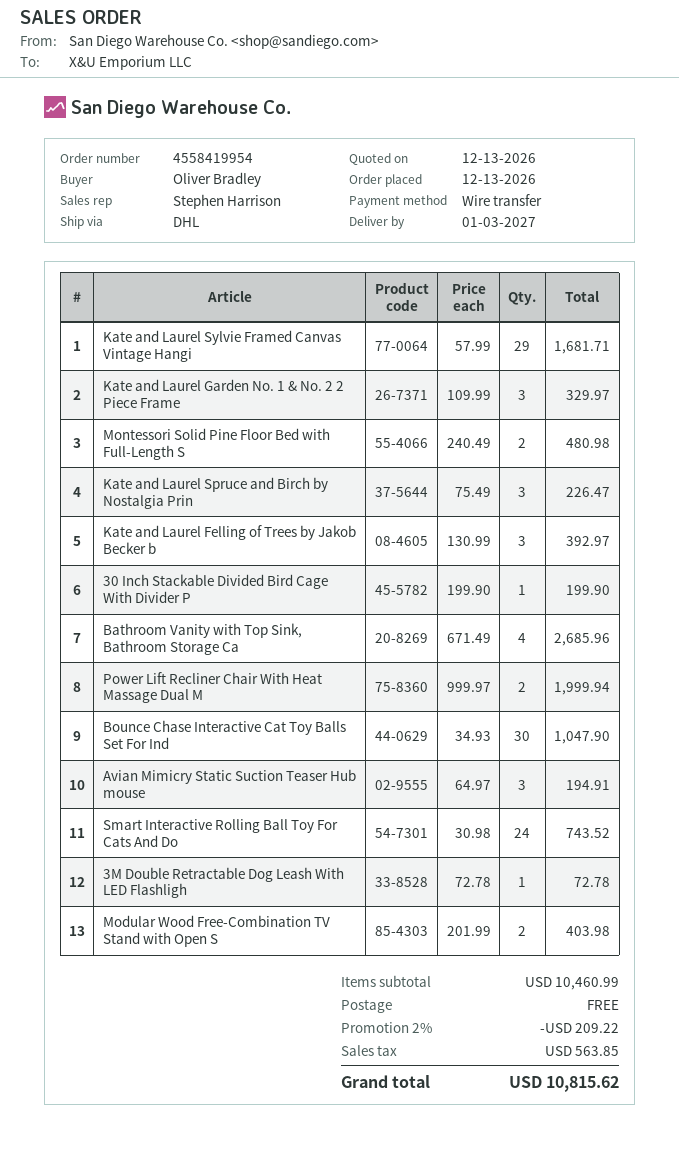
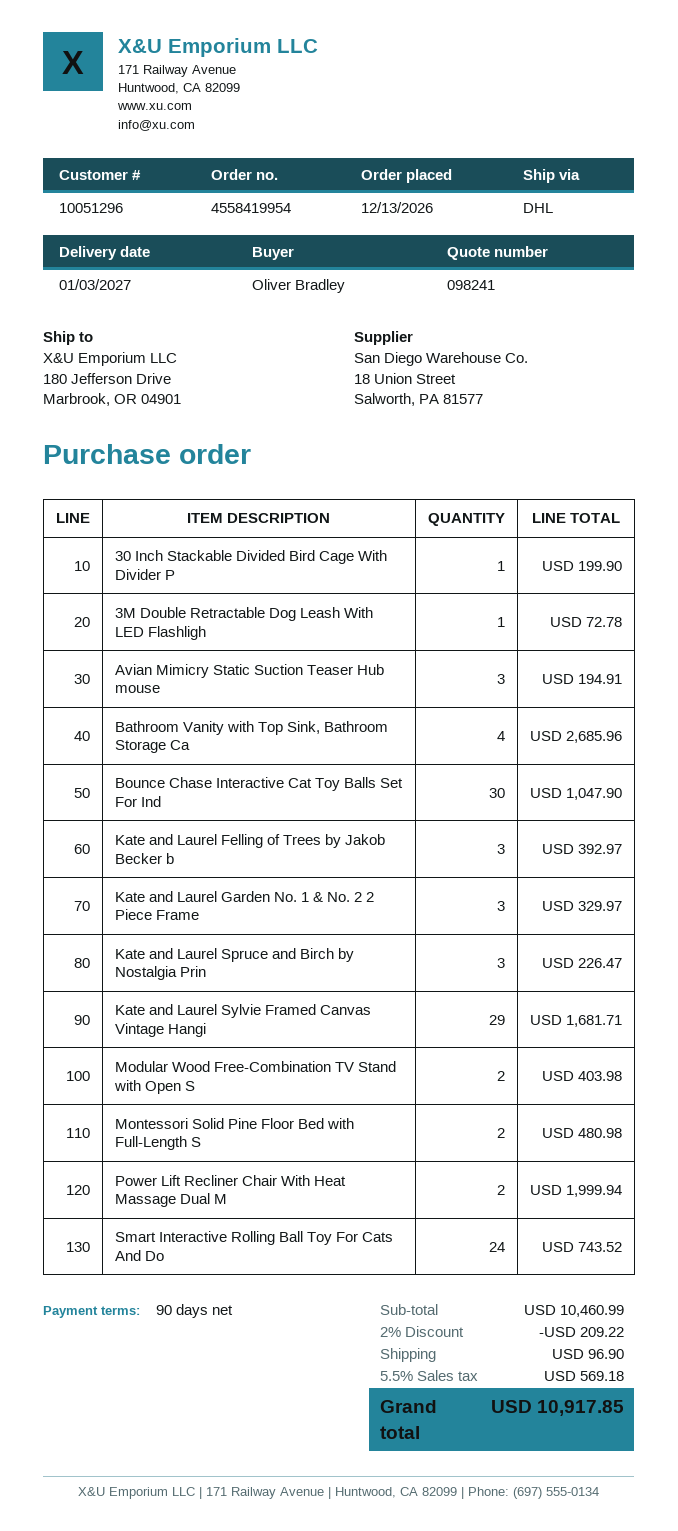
shipping: 0.00 -> 96.90
tax: 563.85 -> 569.18
total: 10815.62 -> 10917.85

